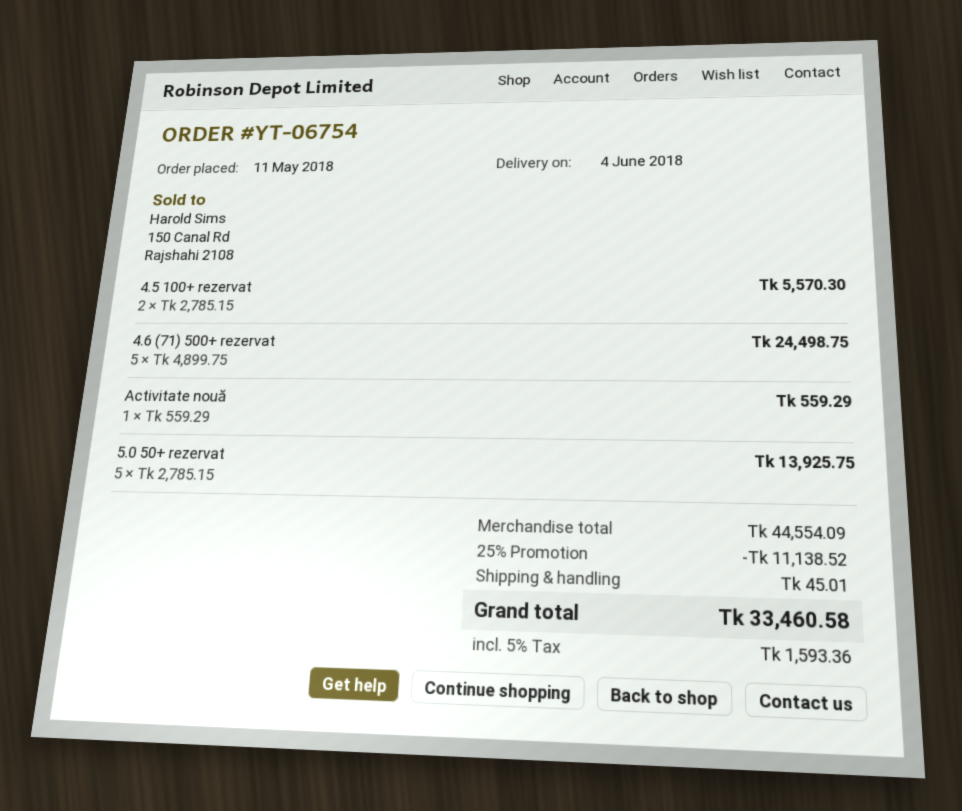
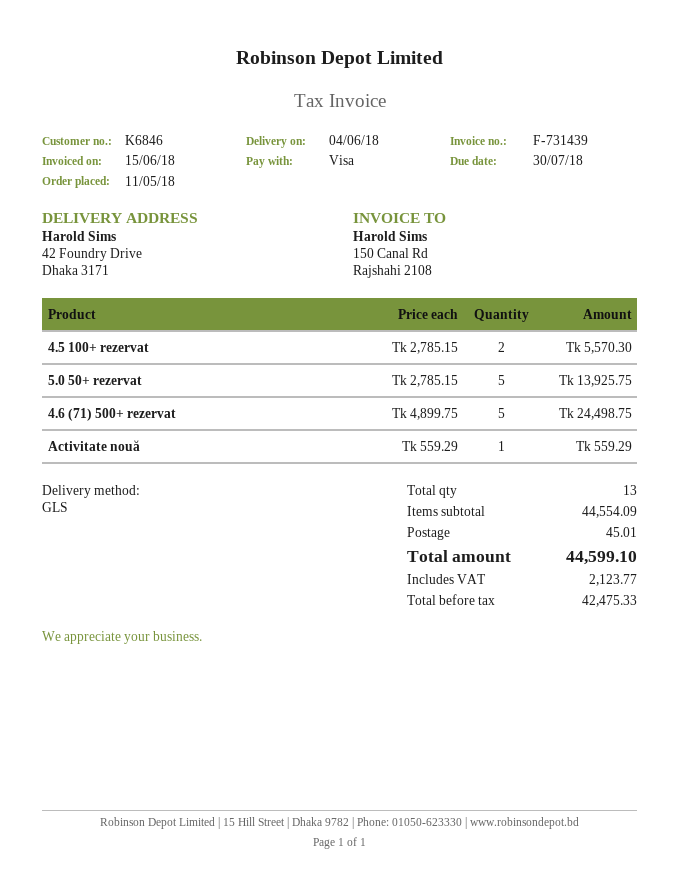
discount: 25% = 11138.52 -> none
tax: 1593.36 -> 2123.77
total: 33460.58 -> 44599.10

